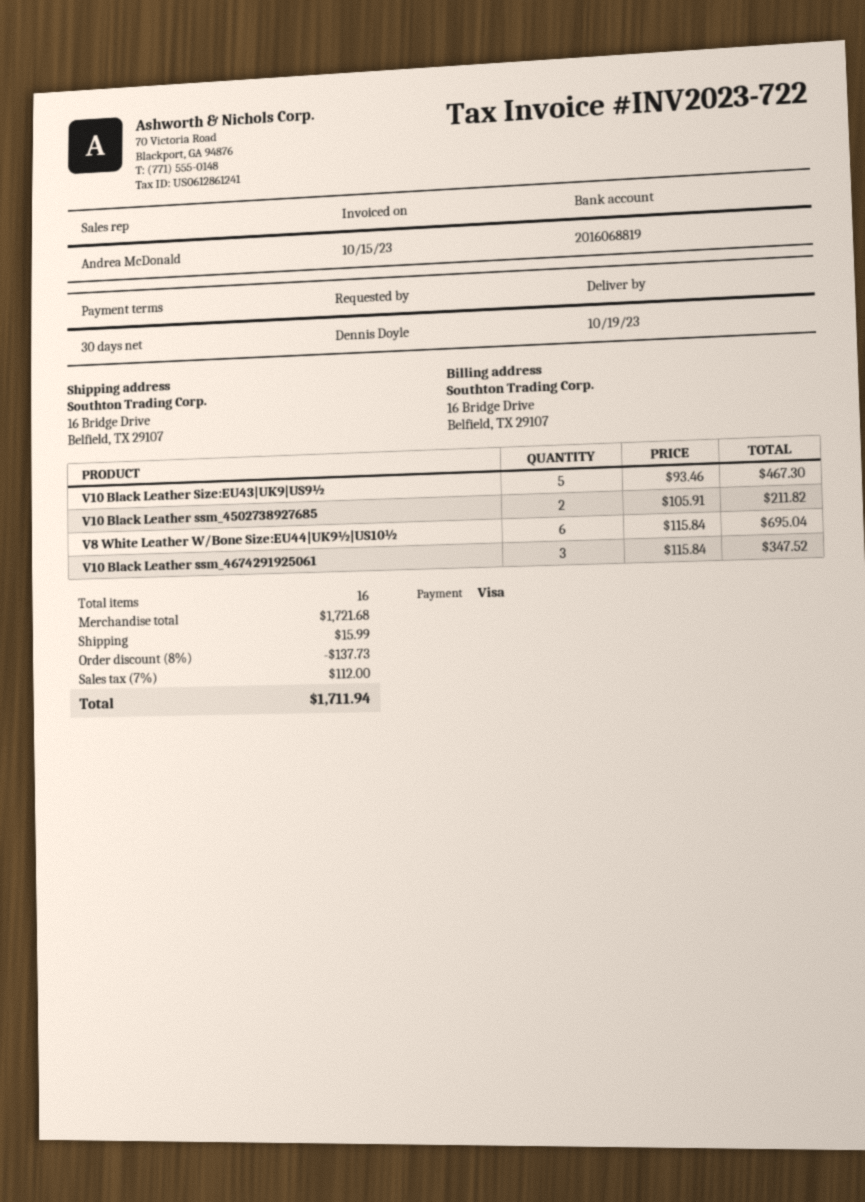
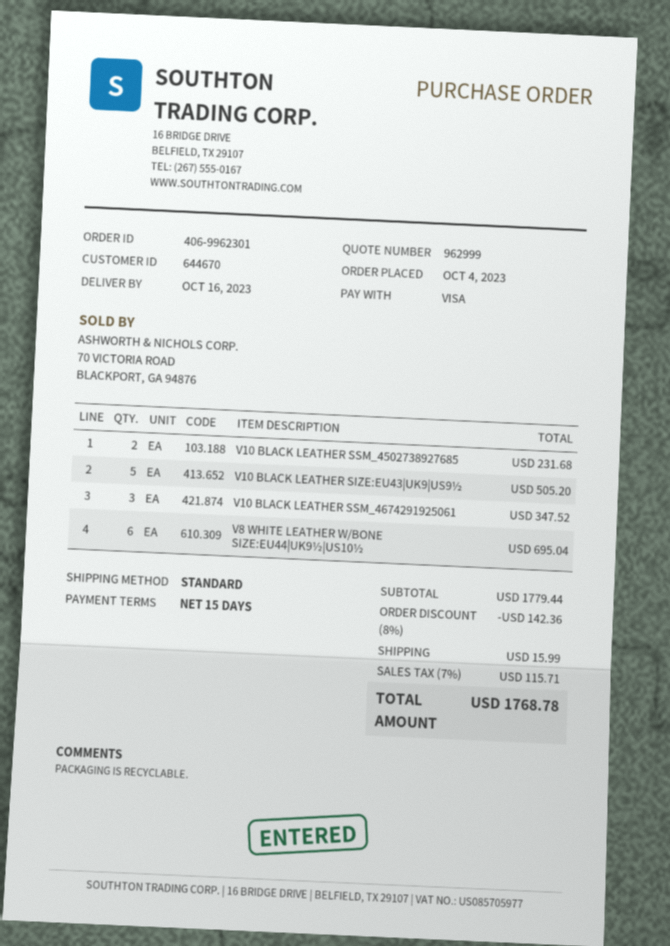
delivery date: 2023-10-19 -> 2023-10-16
payment terms: 30 days -> 15 days
V10 Black Leather Size:EU43|UK9|US9½: 5 for 467.30 -> 5 for 505.20
V10 Black Leather ssm_4502738927685: 2 for 211.82 -> 2 for 231.68
subtotal: 1721.68 -> 1779.44
discount: 8% = 137.73 -> 8% = 142.36
tax: 7% = 112.00 -> 7% = 115.71
total: 1711.94 -> 1768.78

